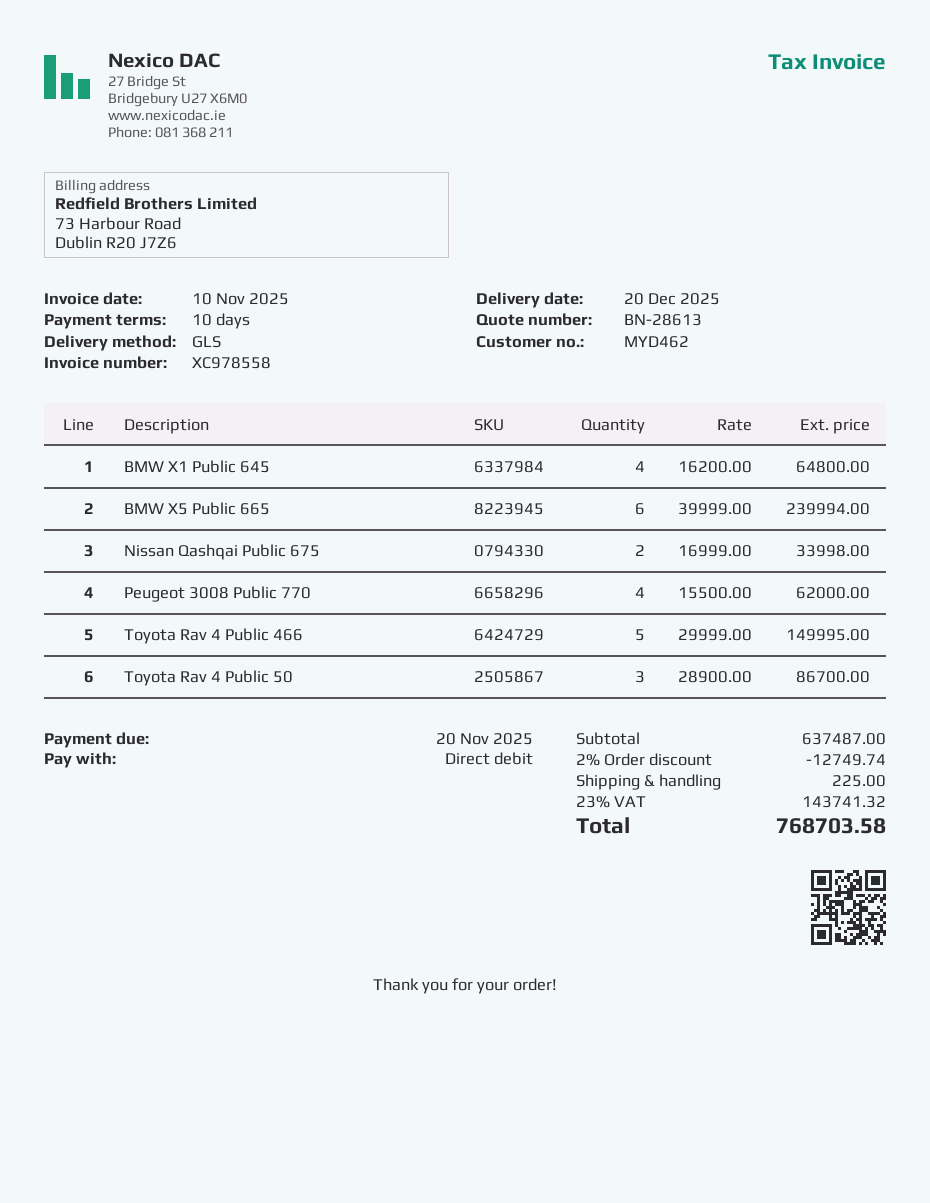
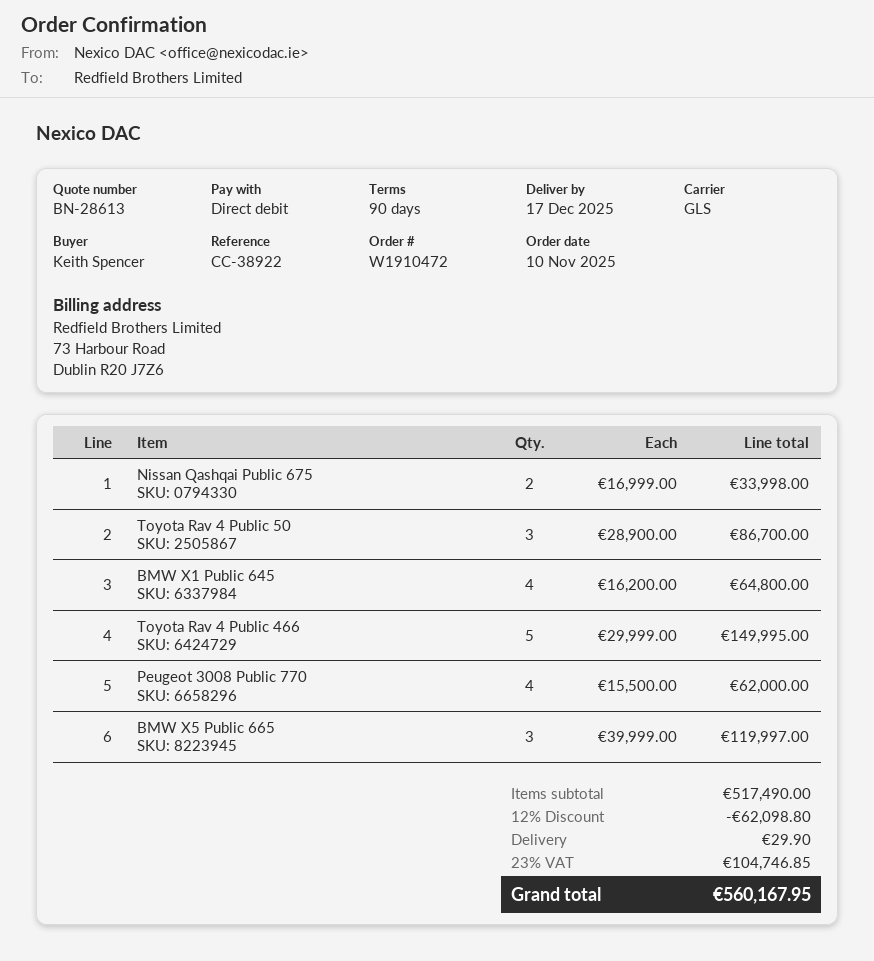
delivery date: 2025-12-20 -> 2025-12-17
payment terms: 10 days -> 90 days
BMW X5 Public 665: 6 x 39999.00 = 239994.00 -> 3 x 39999.00 = 119997.00
subtotal: 637487.00 -> 517490.00
discount: 2% = 12749.74 -> 12% = 62098.80
shipping: 225.00 -> 29.90
tax: 23% = 143741.32 -> 23% = 104746.85
total: 768703.58 -> 560167.95

